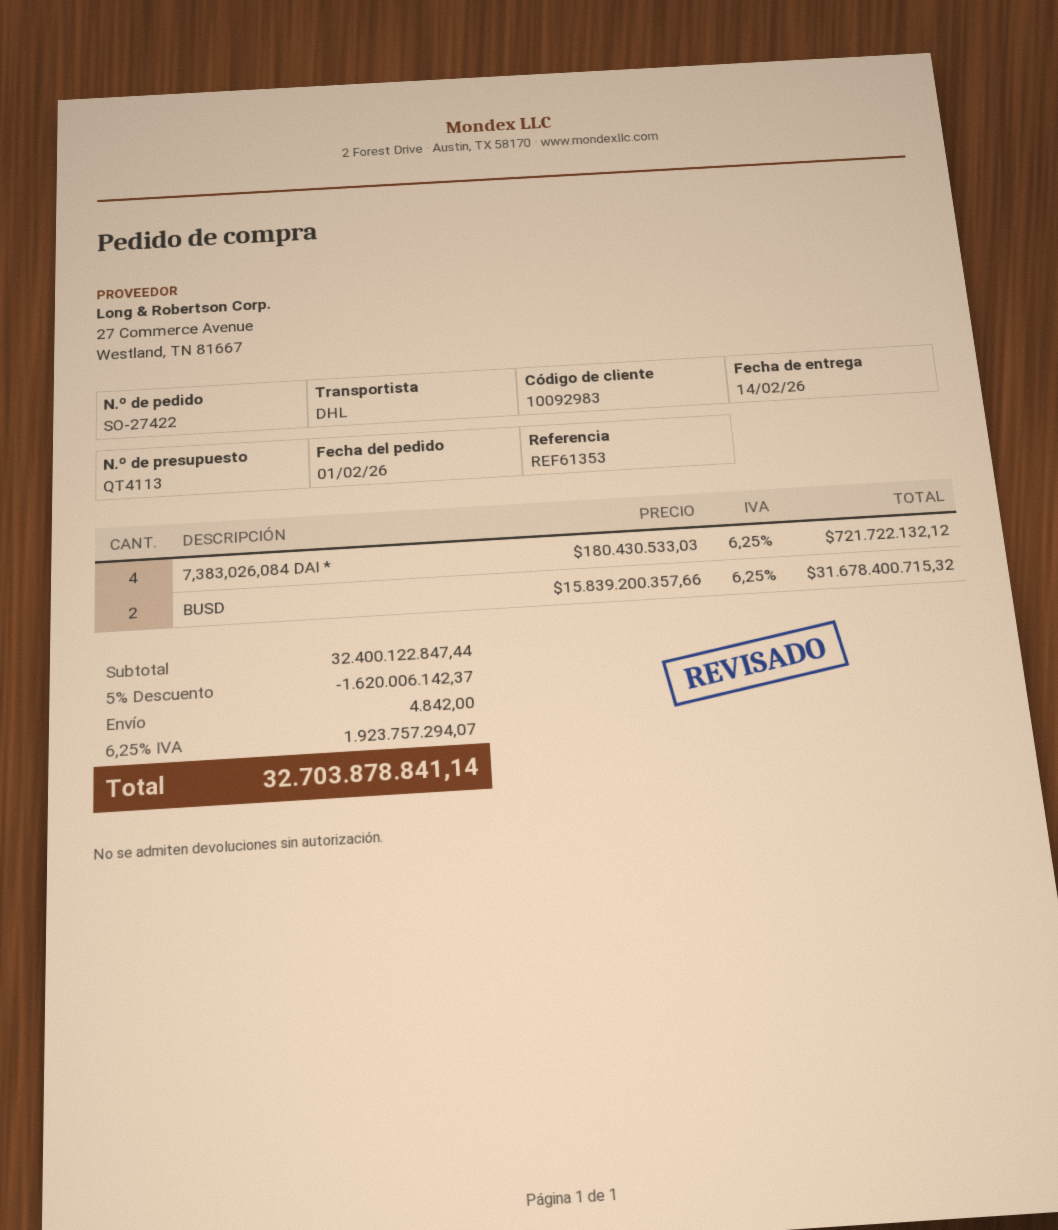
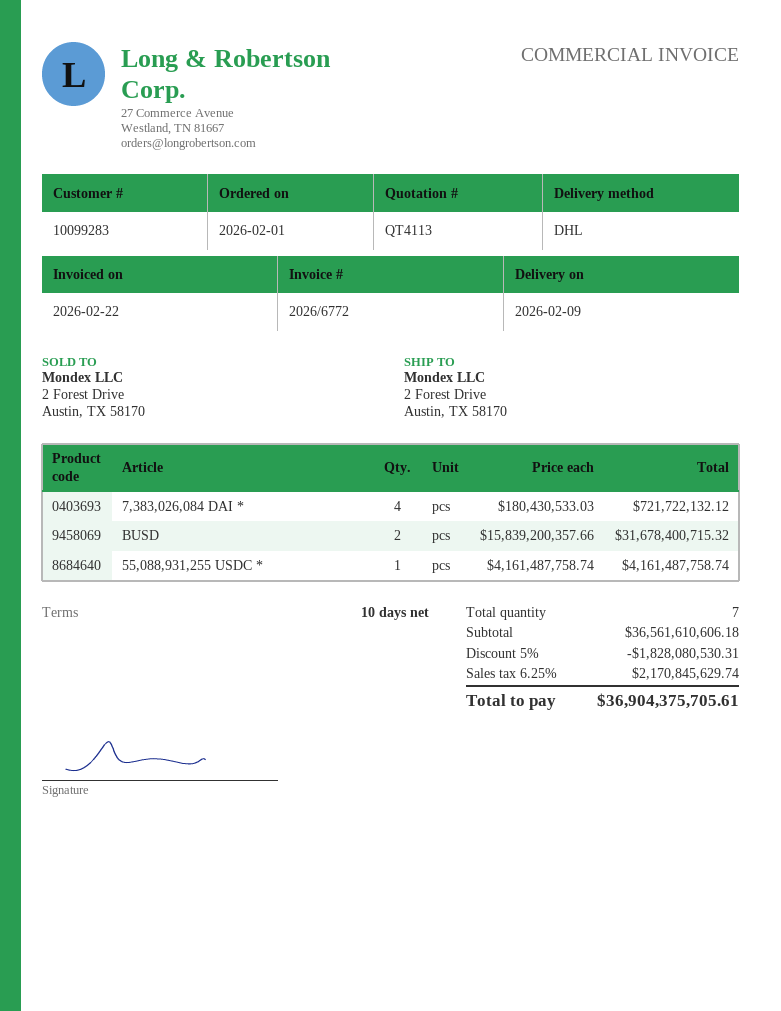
delivery date: 2026-02-14 -> 2026-02-09
customer number: 10092983 -> 10099283
55,088,931,255 USDC *: none -> 1 x 4161487758.74 = 4161487758.74
subtotal: 32400122847.44 -> 36561610606.18
discount: 5% = 1620006142.37 -> 5% = 1828080530.31
shipping: 4842.00 -> none
tax: 6.25% = 1923757294.07 -> 6.25% = 2170845629.74
total: 32703878841.14 -> 36904375705.61

